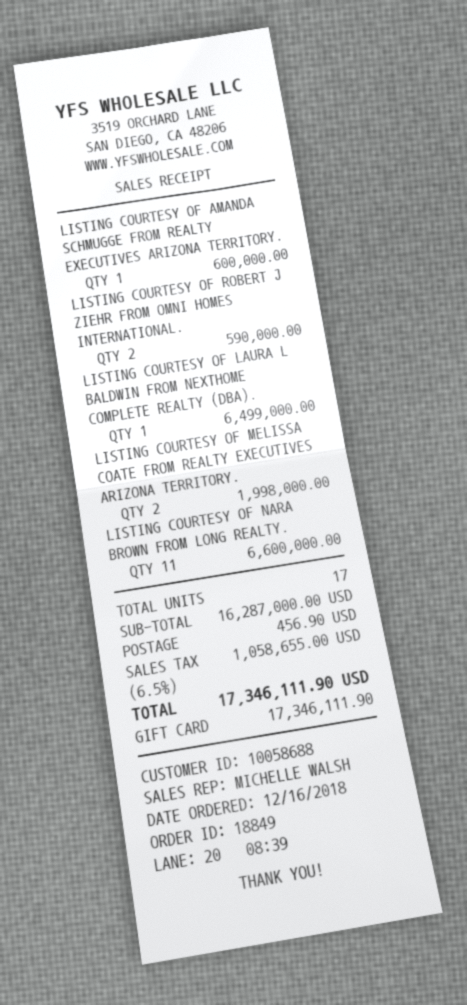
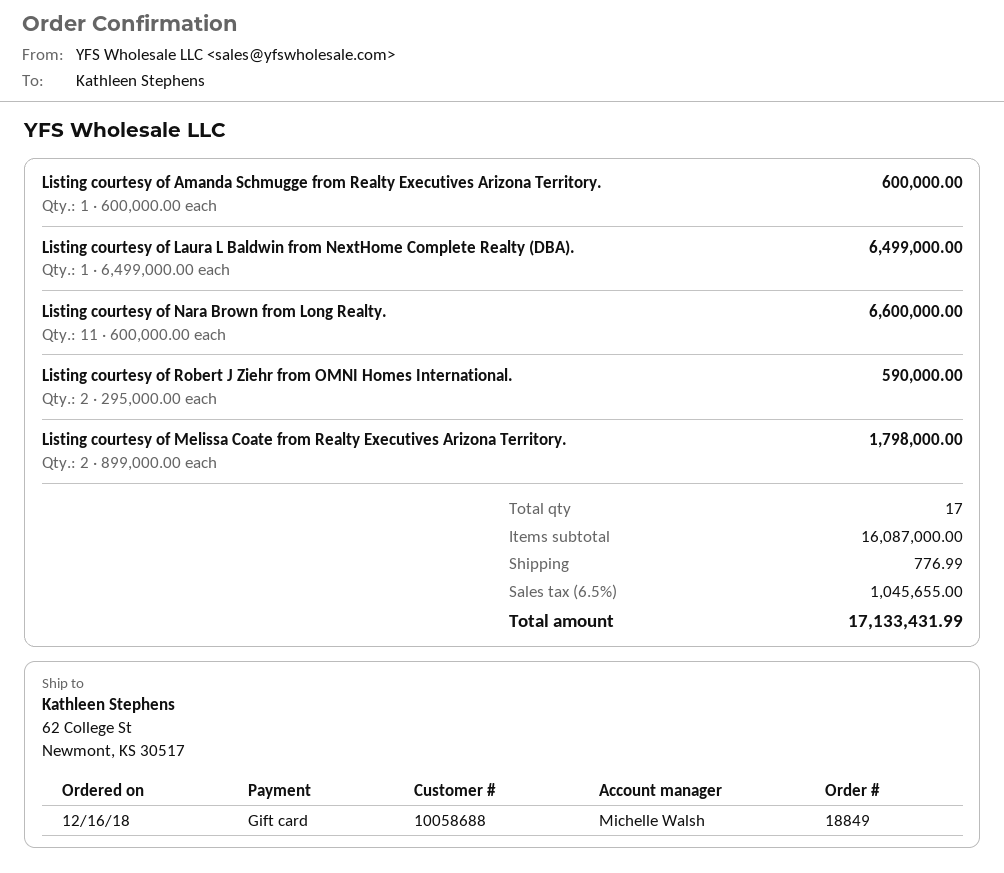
LISTING COURTESY OF MELISSA COATE FROM REALTY EXECUTIVES ARIZONA TERRITORY.: 2 for 1998000.00 -> 2 for 1798000.00
subtotal: 16287000.00 -> 16087000.00
shipping: 456.90 -> 776.99
tax: 6.5% = 1058655.00 -> 6.5% = 1045655.00
total: 17346111.90 -> 17133431.99

